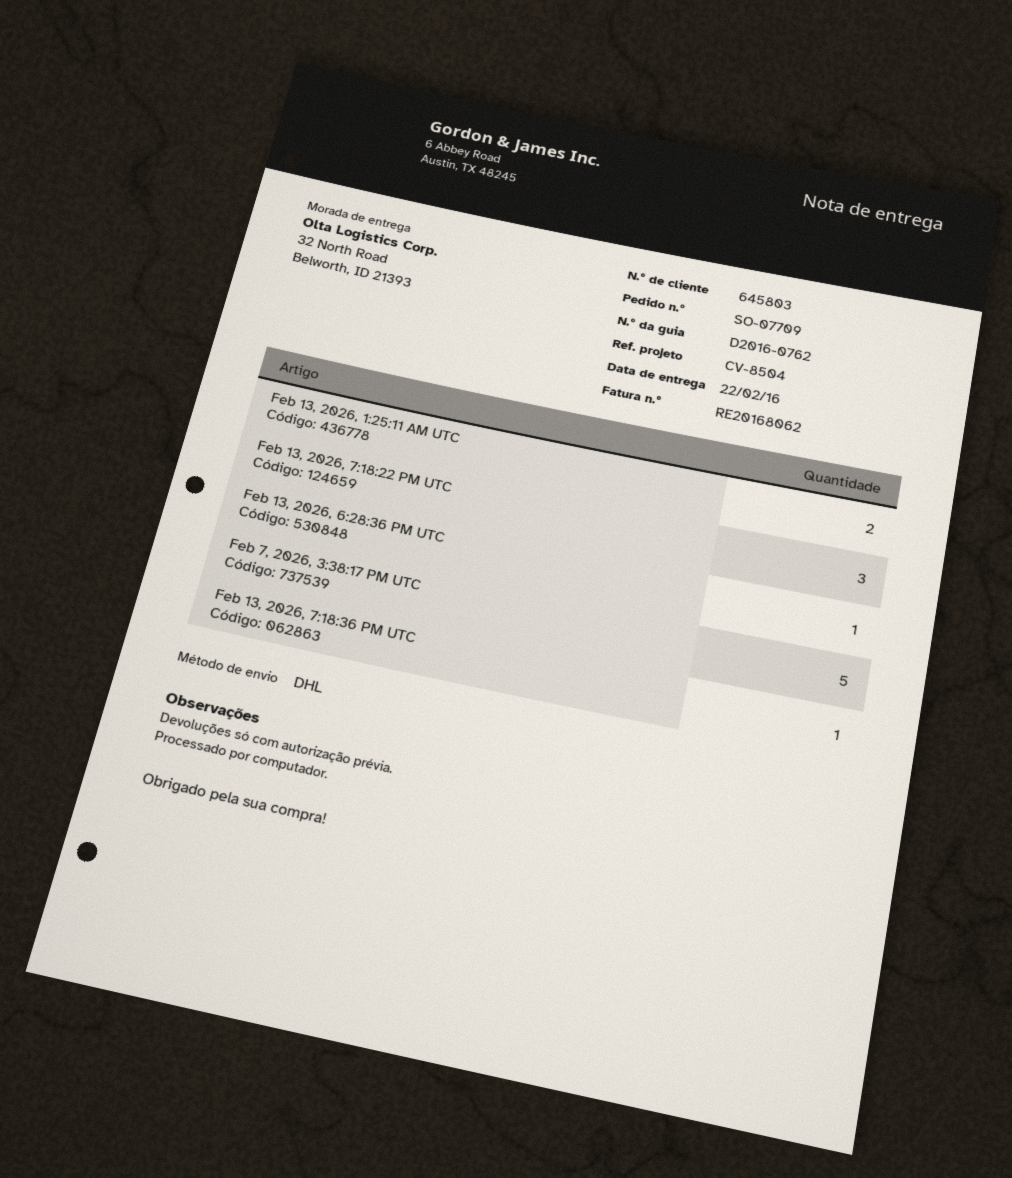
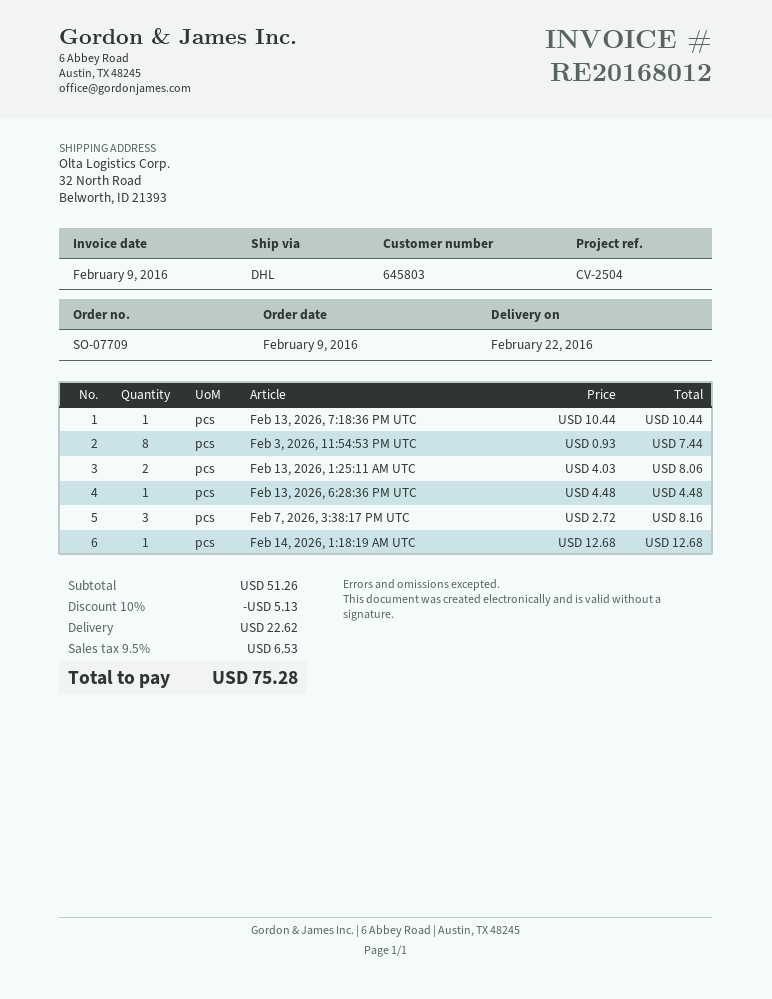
invoice number: RE20168062 -> RE20168012
reference: CV-8504 -> CV-2504
Feb 13, 2026, 7:18:22 PM UTC: 3 -> none
Feb 7, 2026, 3:38:17 PM UTC: 5 -> 3
Feb 3, 2026, 11:54:53 PM UTC: none -> 8
Feb 14, 2026, 1:18:19 AM UTC: none -> 1

